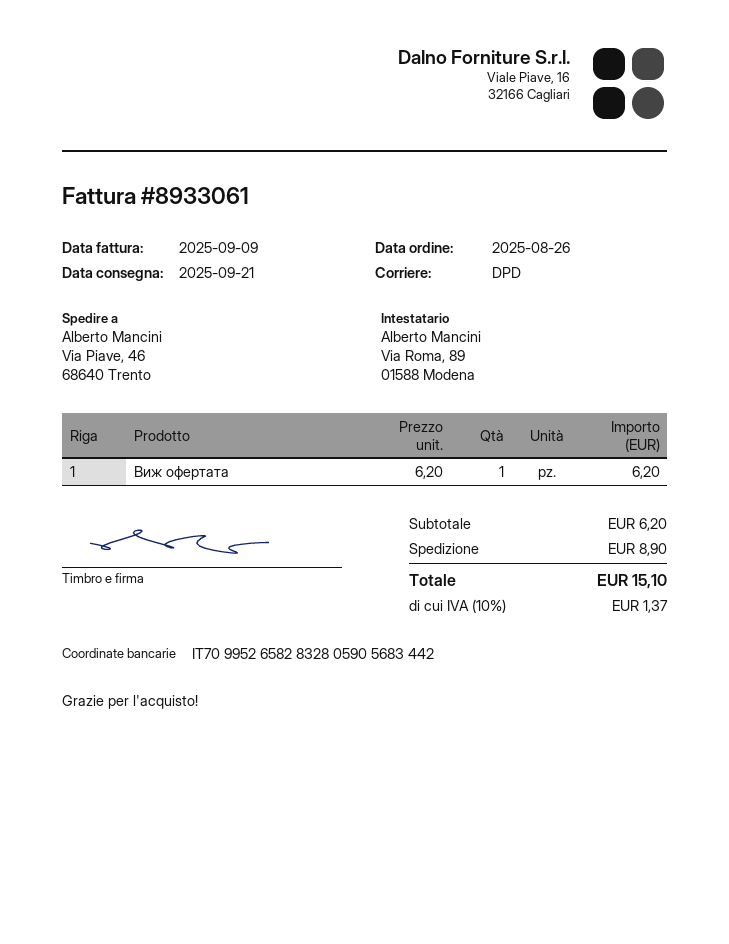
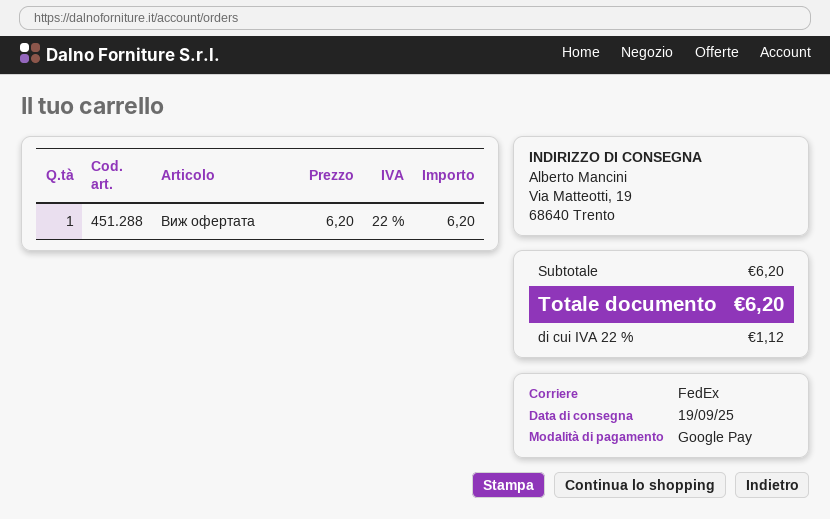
delivery date: 2025-09-21 -> 2025-09-19
shipping method: DPD -> FedEx
ship to: Via Piave, 46, 68640 Trento -> Via Matteotti, 19, 68640 Trento
shipping: 8.90 -> none
tax: 10% = 1.37 -> 22% = 1.12
total: 15.10 -> 6.20

